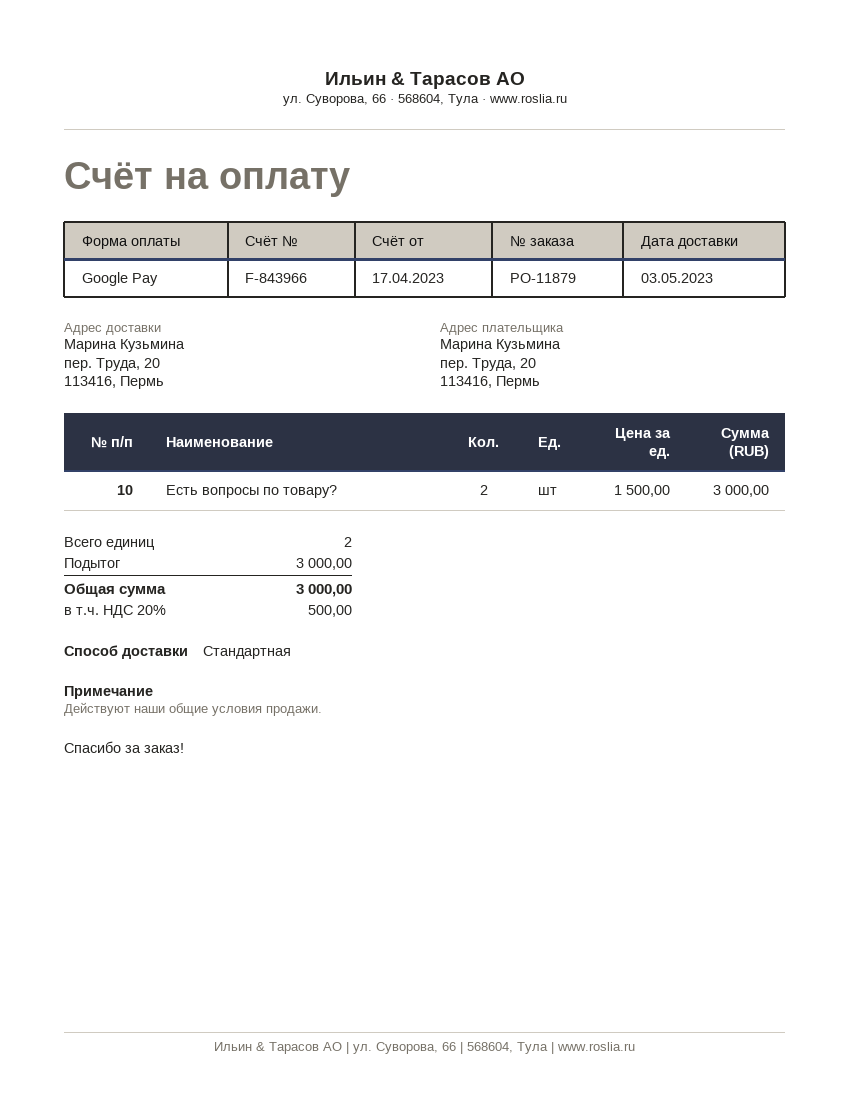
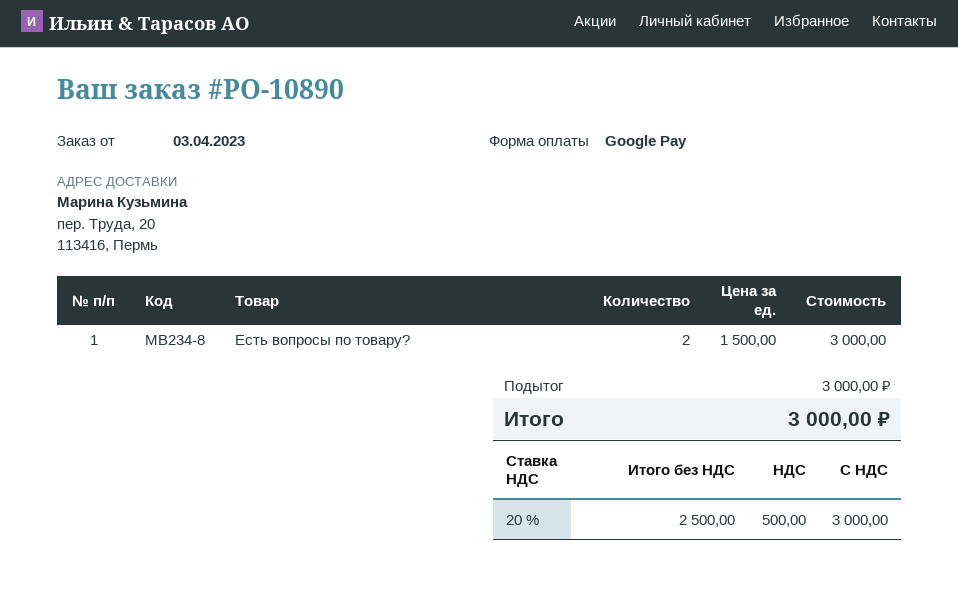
order number: PO-11879 -> PO-10890

